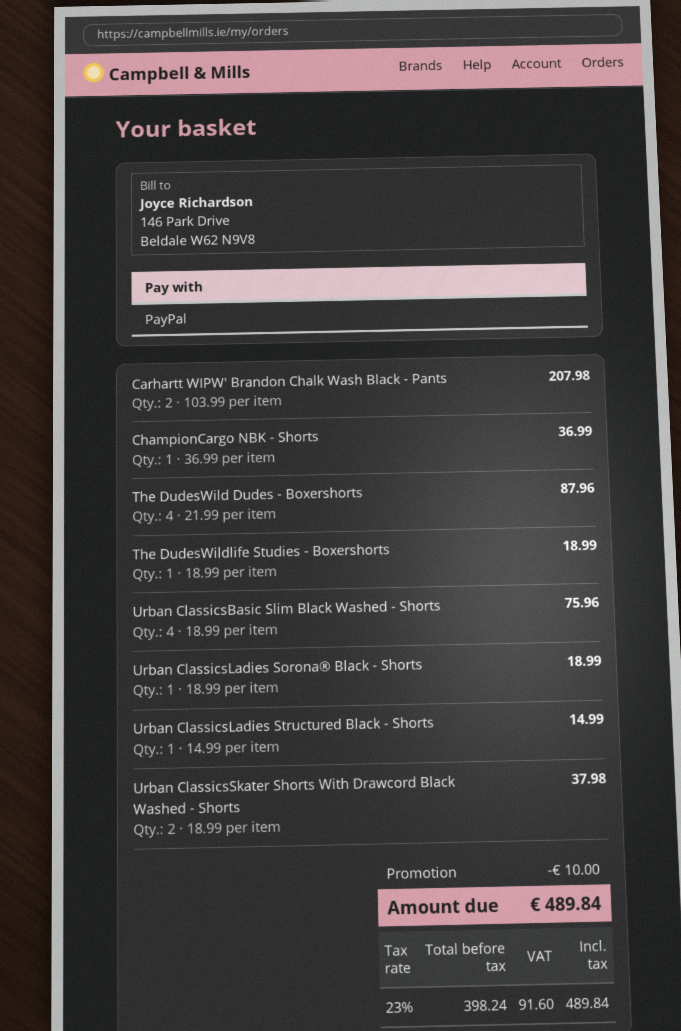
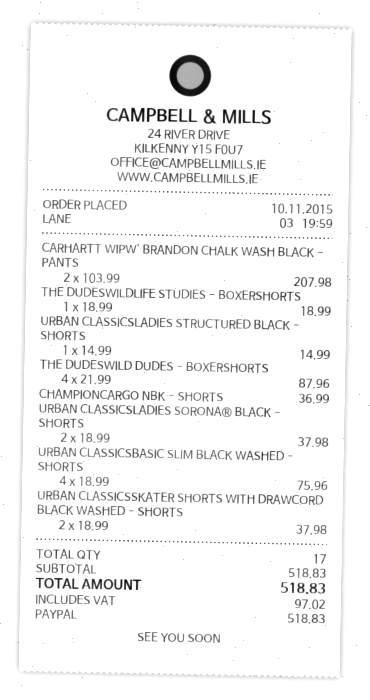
Urban ClassicsLadies Sorona® Black - Shorts: 1 x 18.99 = 18.99 -> 2 x 18.99 = 37.98
discount: 10.00 -> none
tax: 91.60 -> 97.02
total: 489.84 -> 518.83

